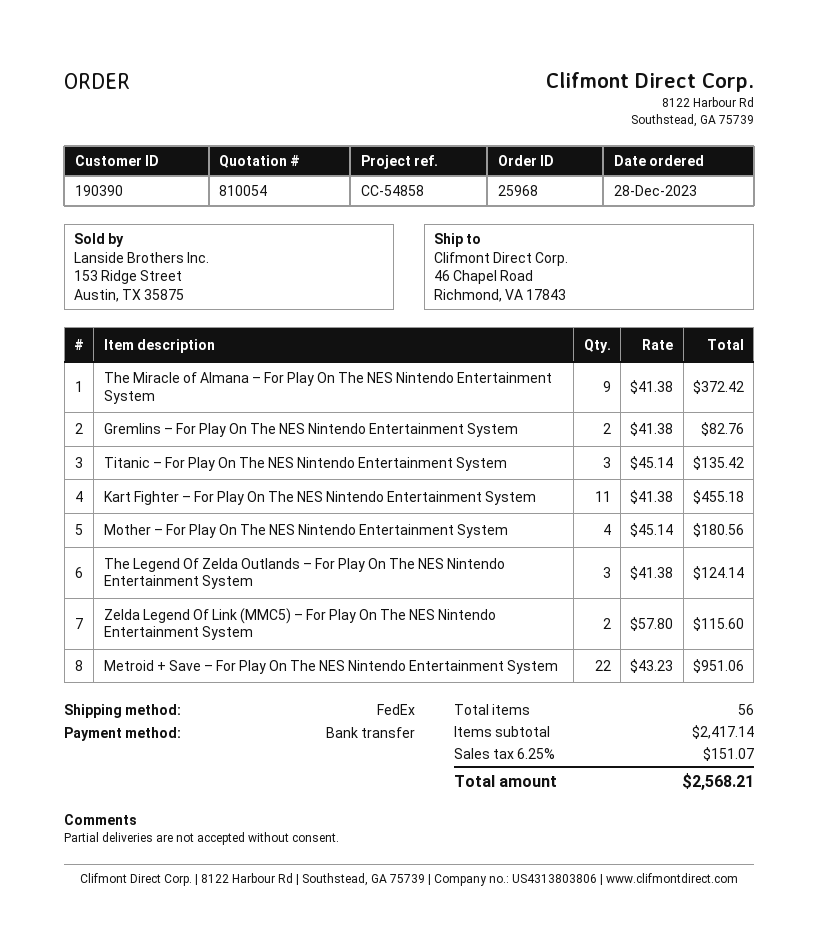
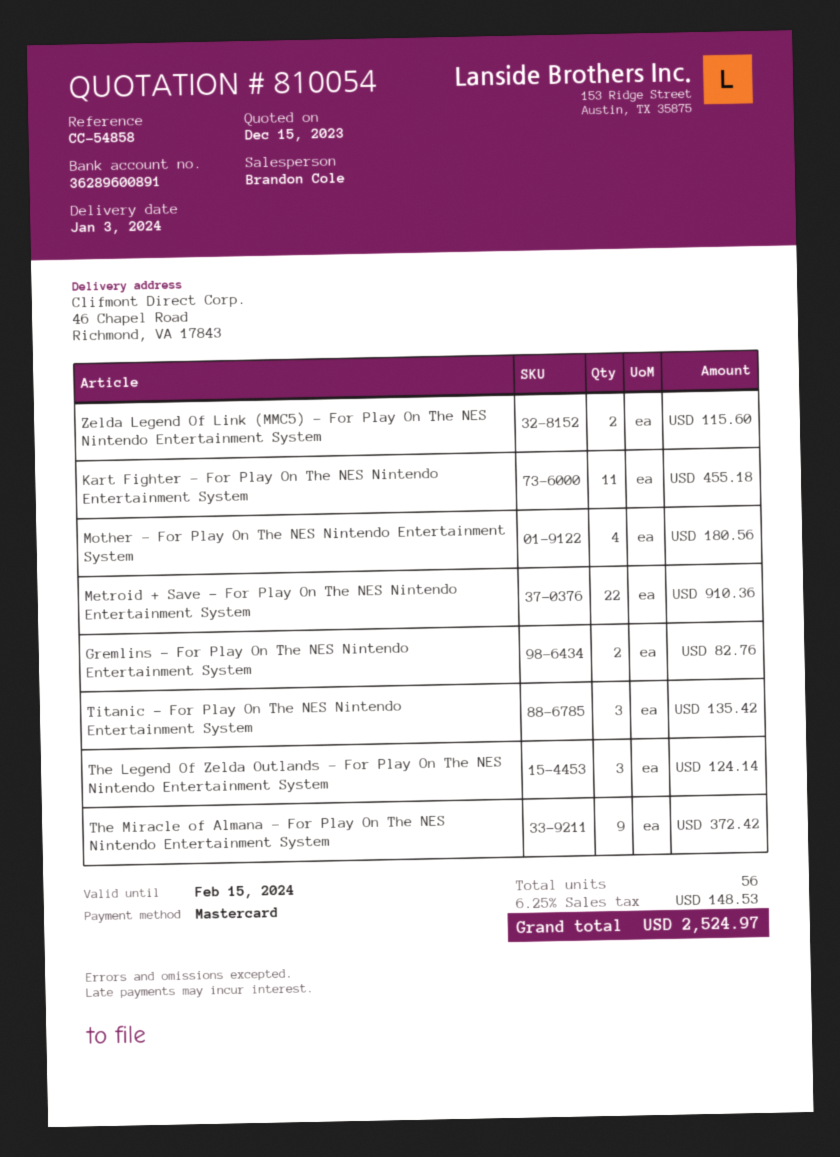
payment method: bank transfer -> Mastercard
Metroid + Save – For Play On The NES Nintendo Entertainment System: 22 for 951.06 -> 22 for 910.36
tax: 6.25% = 151.07 -> 6.25% = 148.53
total: 2568.21 -> 2524.97

